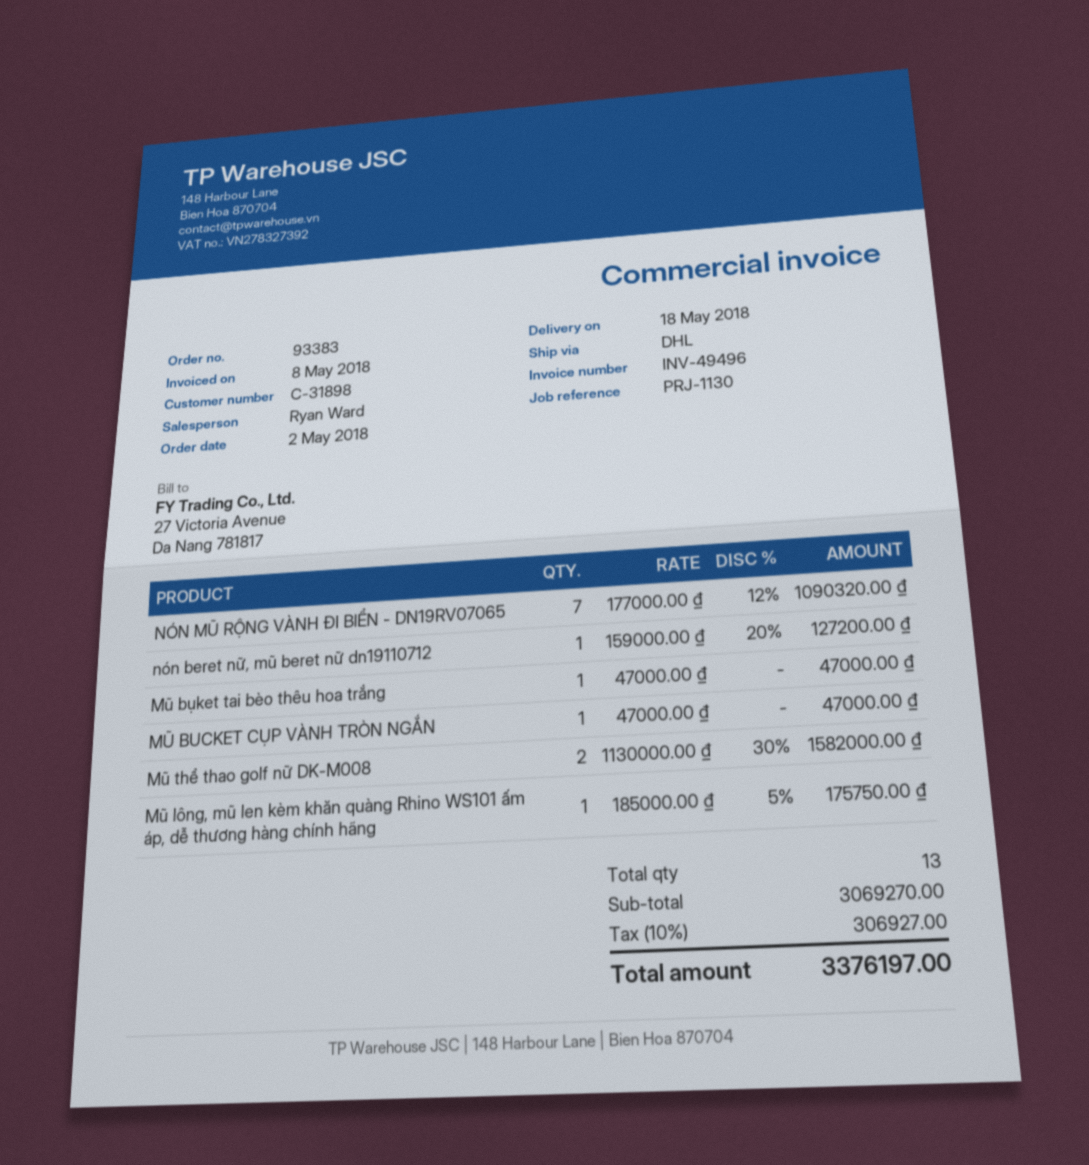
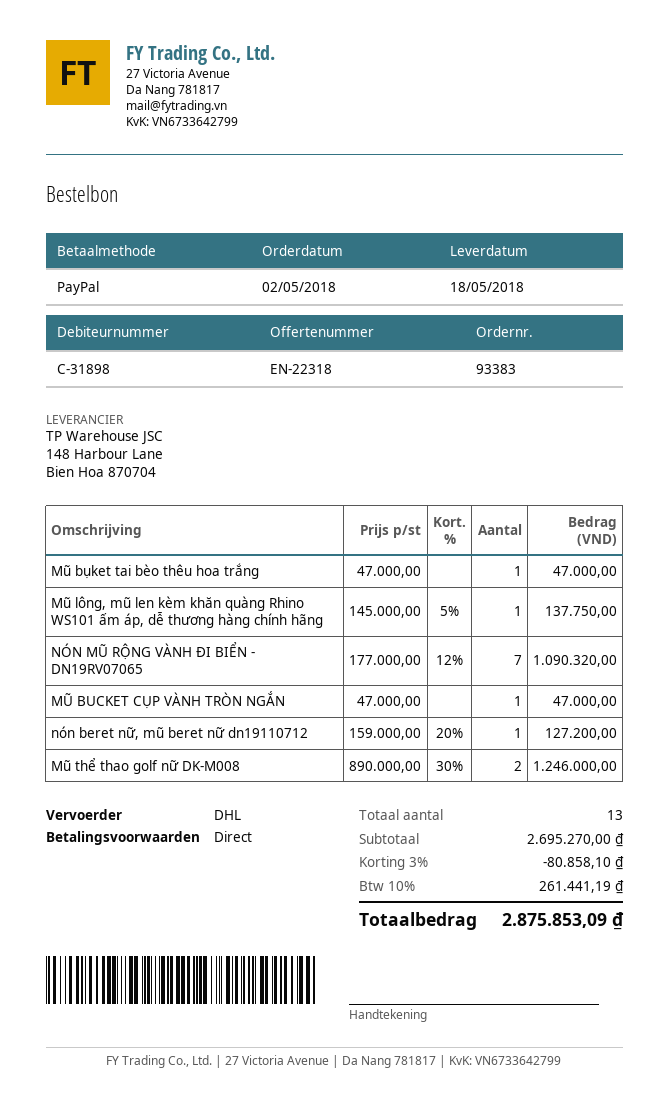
Mũ thể thao golf nữ DK-M008: 2 x 1130000.00 - 30% = 1582000.00 -> 2 x 890000.00 - 30% = 1246000.00
Mũ lông, mũ len kèm khăn quàng Rhino WS101 ấm áp, dễ thương hàng chính hãng: 1 x 185000.00 - 5% = 175750.00 -> 1 x 145000.00 - 5% = 137750.00
subtotal: 3069270.00 -> 2695270.00
discount: none -> 3% = 80858.10
tax: 10% = 306927.00 -> 10% = 261441.19
total: 3376197.00 -> 2875853.09

